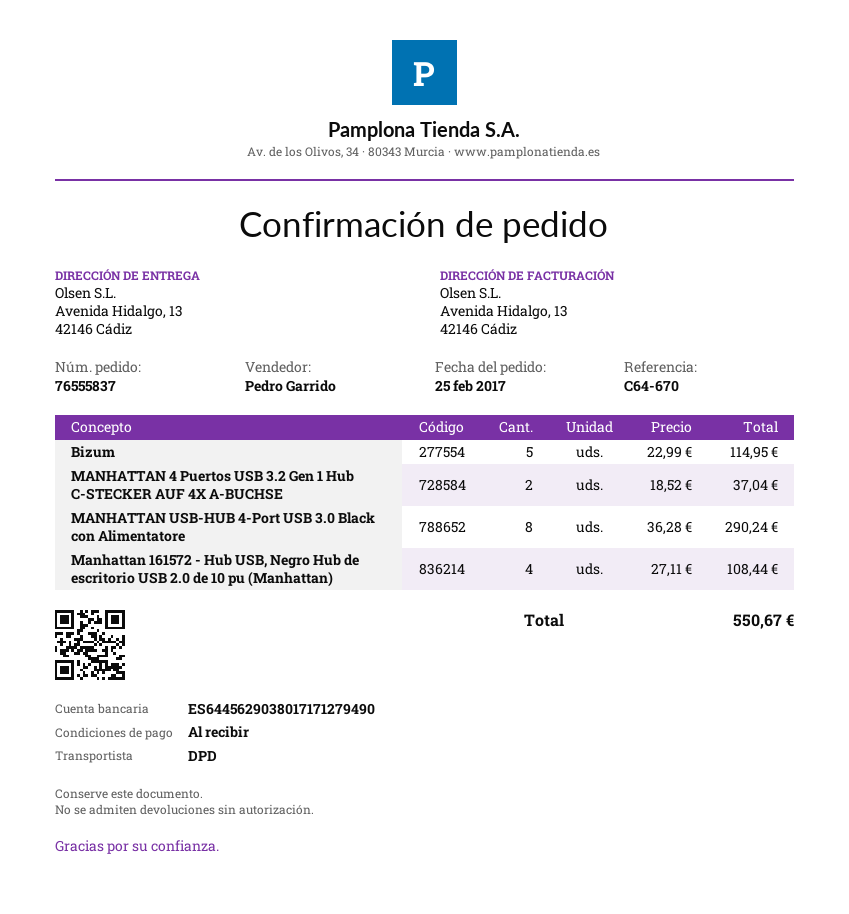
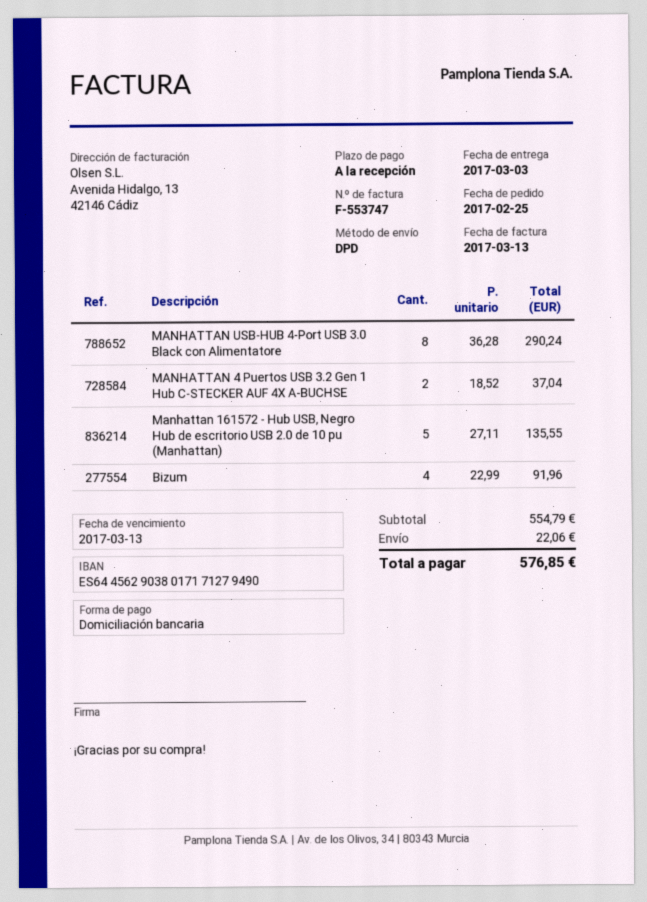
Bizum: 5 x 22.99 = 114.95 -> 4 x 22.99 = 91.96
Manhattan 161572 - Hub USB, Negro Hub de escritorio USB 2.0 de 10 pu (Manhattan): 4 x 27.11 = 108.44 -> 5 x 27.11 = 135.55
shipping: none -> 22.06
total: 550.67 -> 576.85

